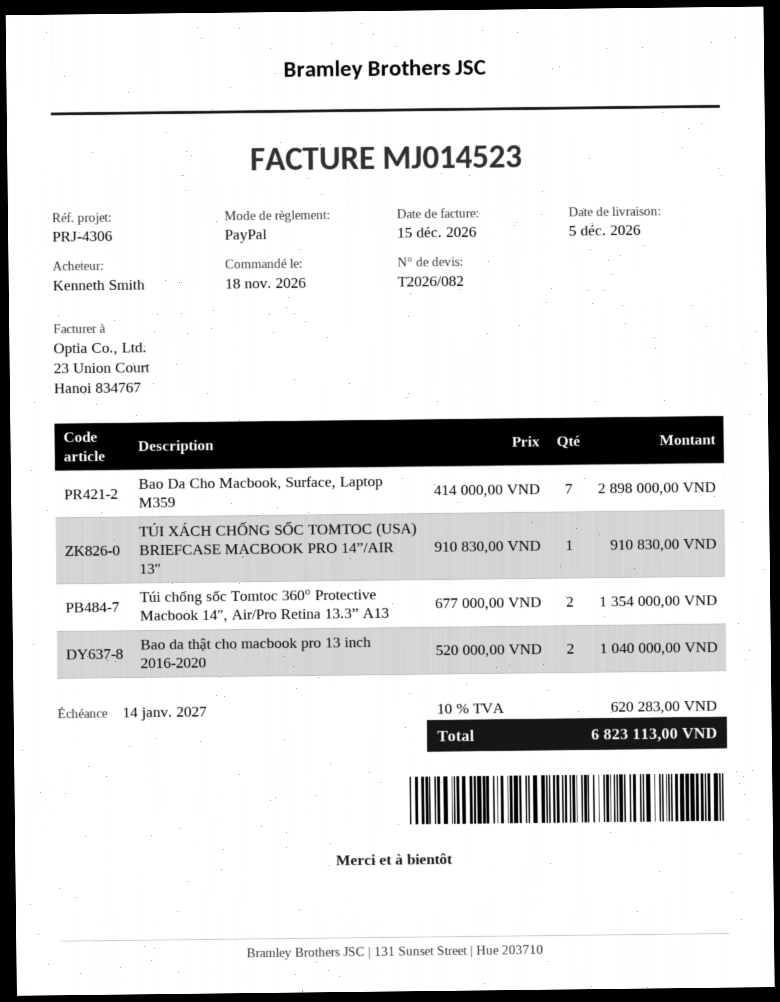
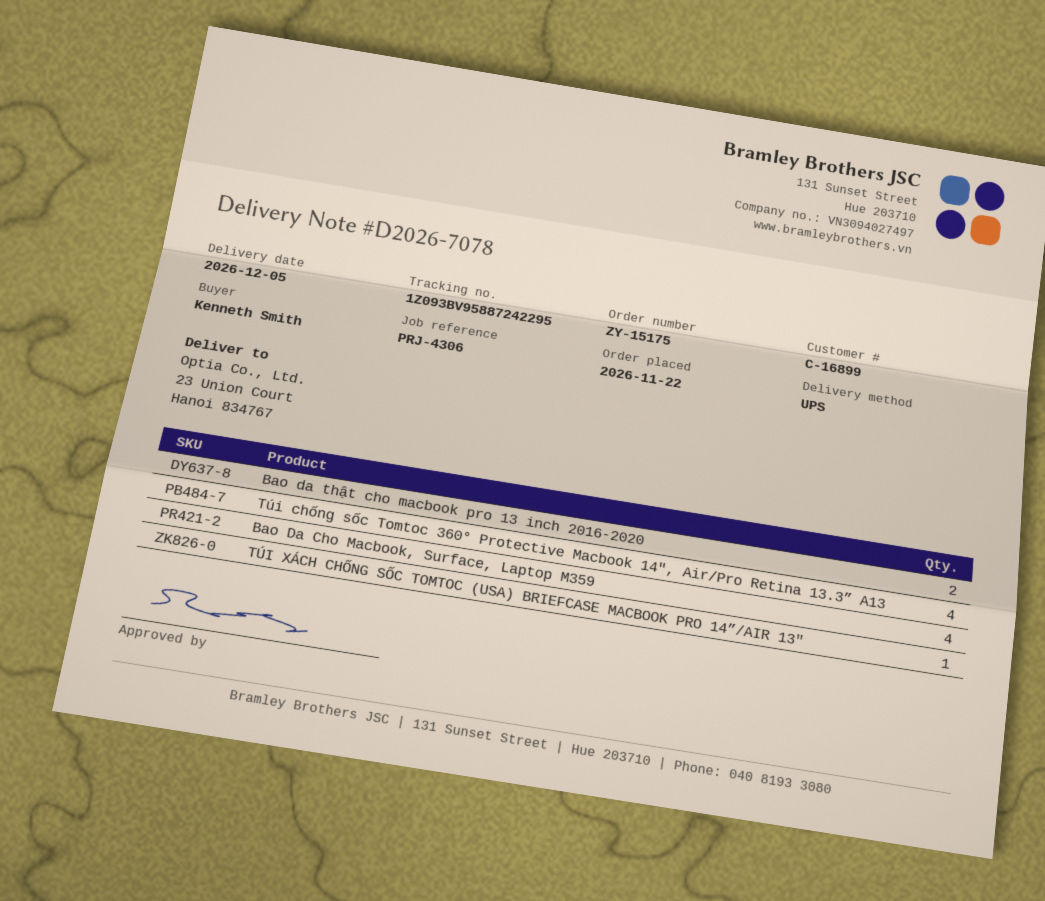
order date: 2026-11-18 -> 2026-11-22
Bao Da Cho Macbook, Surface, Laptop M359: 7 -> 4
Túi chống sốc Tomtoc 360° Protective Macbook 14″, Air/Pro Retina 13.3” A13: 2 -> 4

